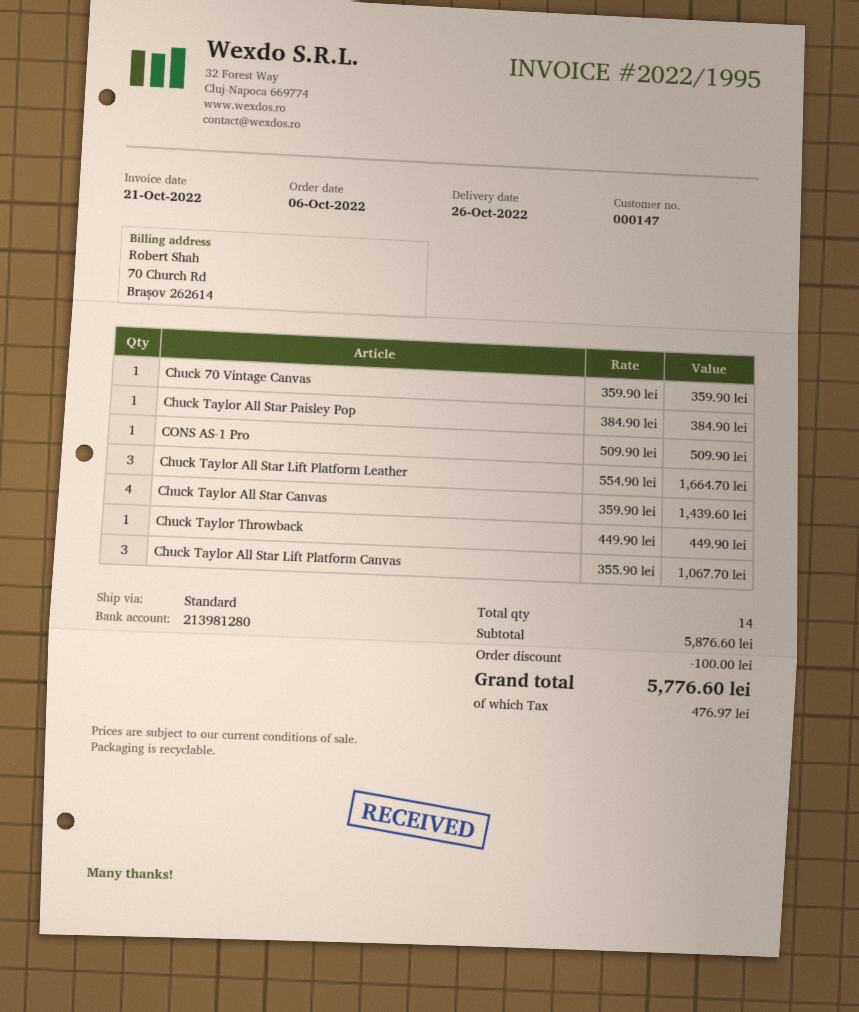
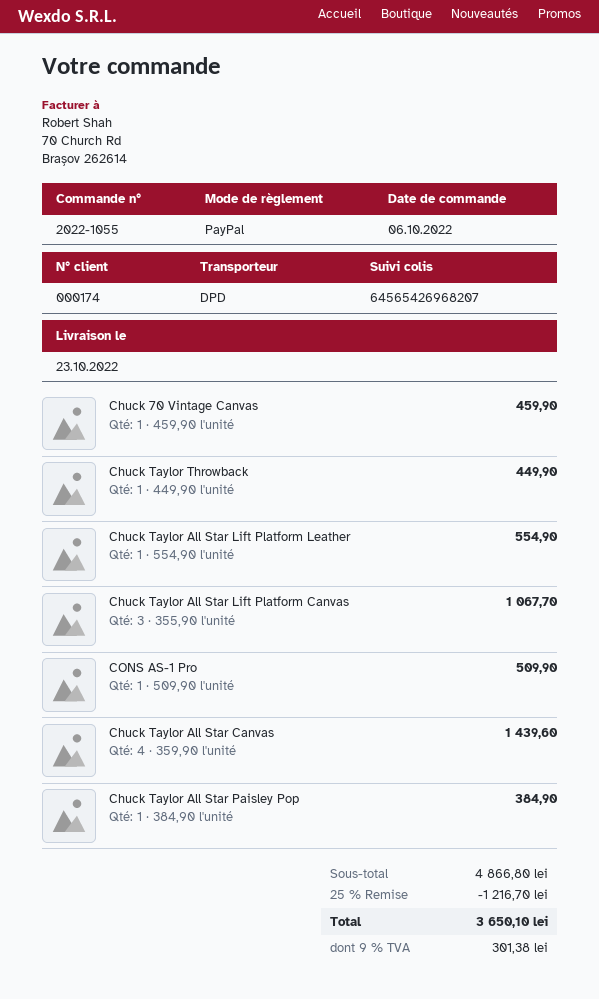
delivery date: 2022-10-26 -> 2022-10-23
customer number: 000147 -> 000174
shipping method: standard -> DPD
Chuck 70 Vintage Canvas: 1 x 359.90 = 359.90 -> 1 x 459.90 = 459.90
Chuck Taylor All Star Lift Platform Leather: 3 x 554.90 = 1664.70 -> 1 x 554.90 = 554.90
subtotal: 5876.60 -> 4866.80
discount: 100.00 -> 1216.70
tax: 476.97 -> 301.38
total: 5776.60 -> 3650.10

